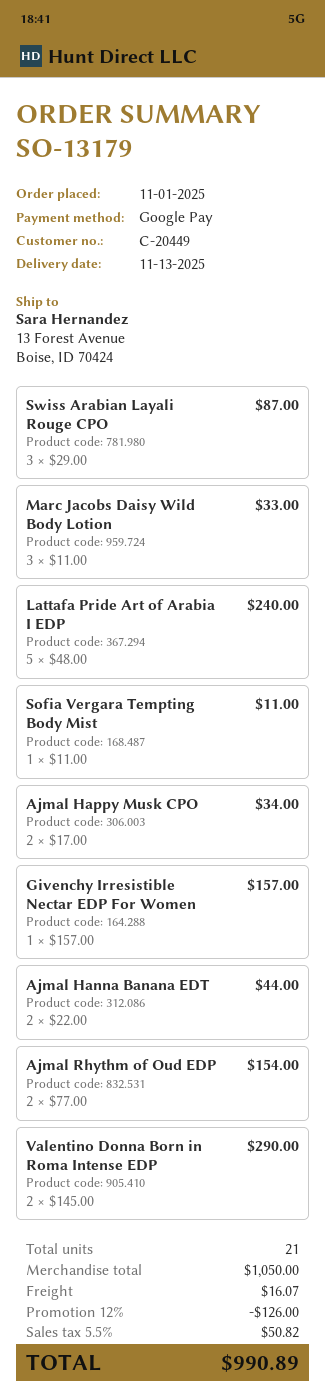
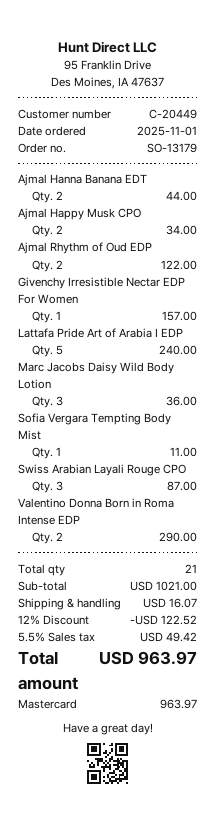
payment method: Google Pay -> Mastercard
Marc Jacobs Daisy Wild Body Lotion: 3 for 33.00 -> 3 for 36.00
Ajmal Rhythm of Oud EDP: 2 for 154.00 -> 2 for 122.00
subtotal: 1050.00 -> 1021.00
discount: 12% = 126.00 -> 12% = 122.52
tax: 5.5% = 50.82 -> 5.5% = 49.42
total: 990.89 -> 963.97

